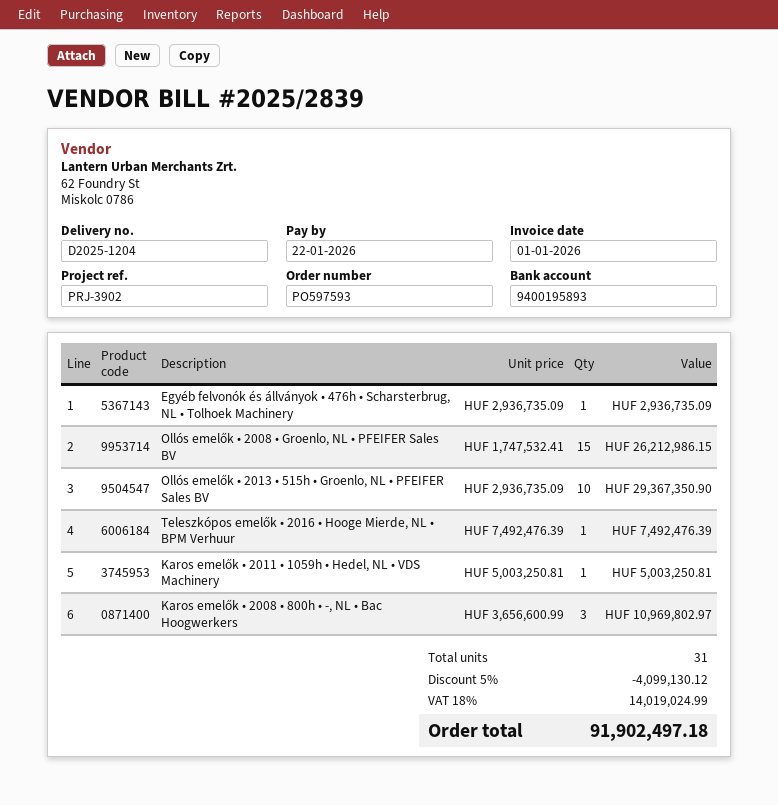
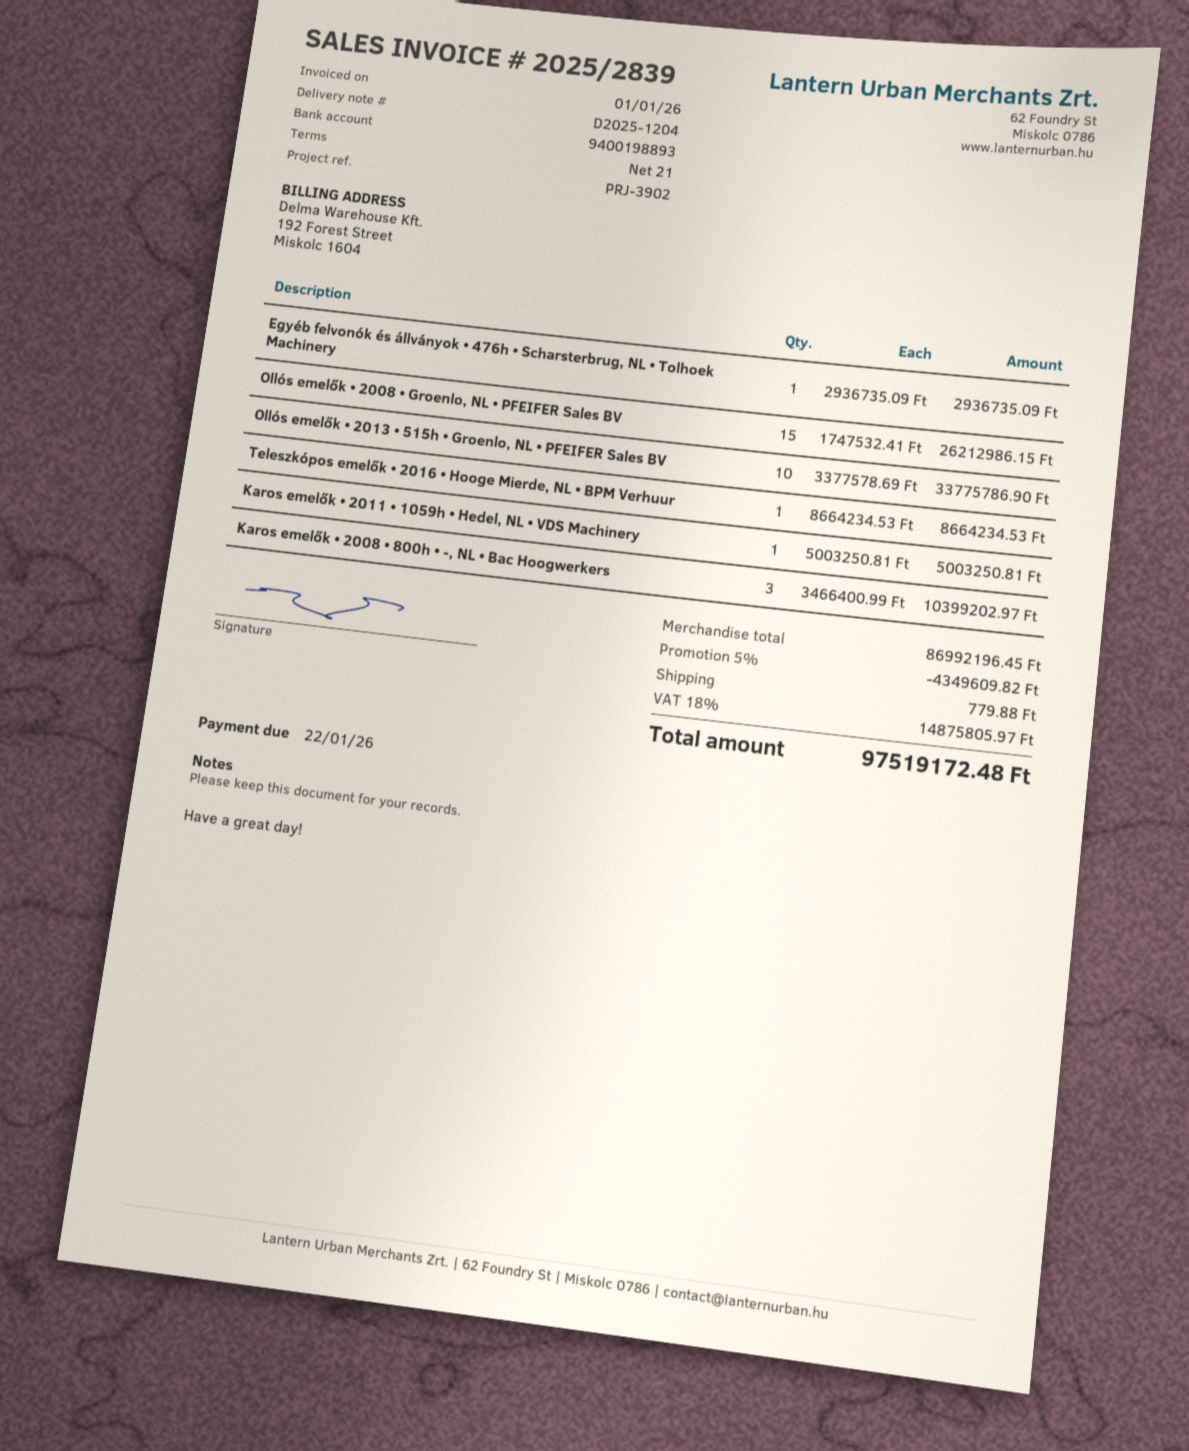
bank account: 9400195893 -> 9400198893
Ollós emelők • 2013 • 515h • Groenlo, NL • PFEIFER Sales BV: 10 x 2936735.09 = 29367350.90 -> 10 x 3377578.69 = 33775786.90
Teleszkópos emelők • 2016 • Hooge Mierde, NL • BPM Verhuur: 1 x 7492476.39 = 7492476.39 -> 1 x 8664234.53 = 8664234.53
Karos emelők • 2008 • 800h • -, NL • Bac Hoogwerkers: 3 x 3656600.99 = 10969802.97 -> 3 x 3466400.99 = 10399202.97
discount: 5% = 4099130.12 -> 5% = 4349609.82
shipping: none -> 779.88
tax: 18% = 14019024.99 -> 18% = 14875805.97
total: 91902497.18 -> 97519172.48

